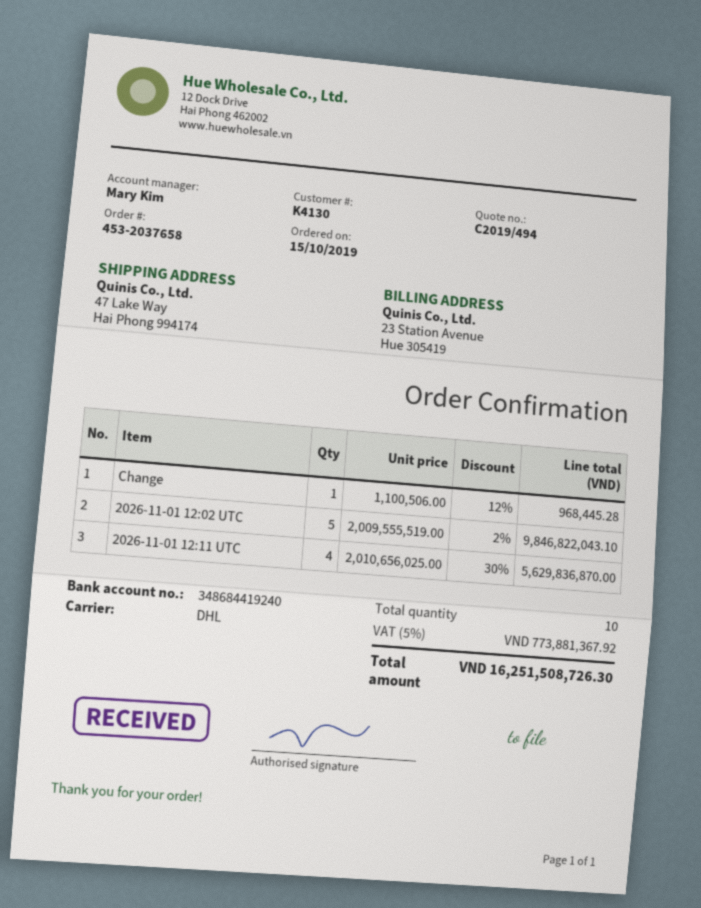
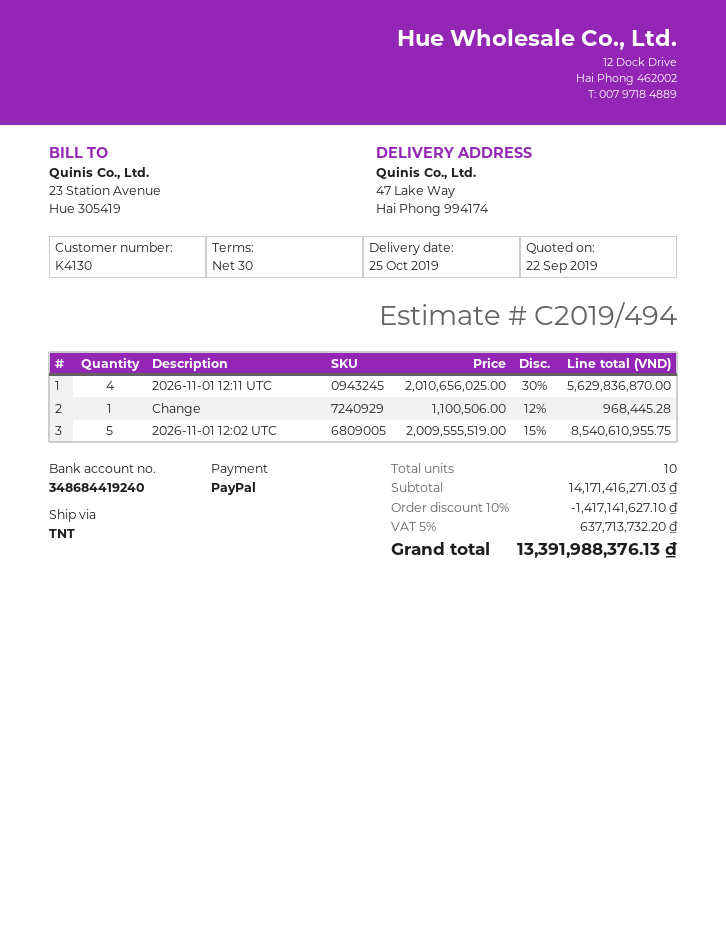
shipping method: DHL -> TNT
2026-11-01 12:02 UTC: 5 x 2009555519.00 - 2% = 9846822043.10 -> 5 x 2009555519.00 - 15% = 8540610955.75
discount: none -> 10% = 1417141627.10
tax: 5% = 773881367.92 -> 5% = 637713732.20
total: 16251508726.30 -> 13391988376.13

